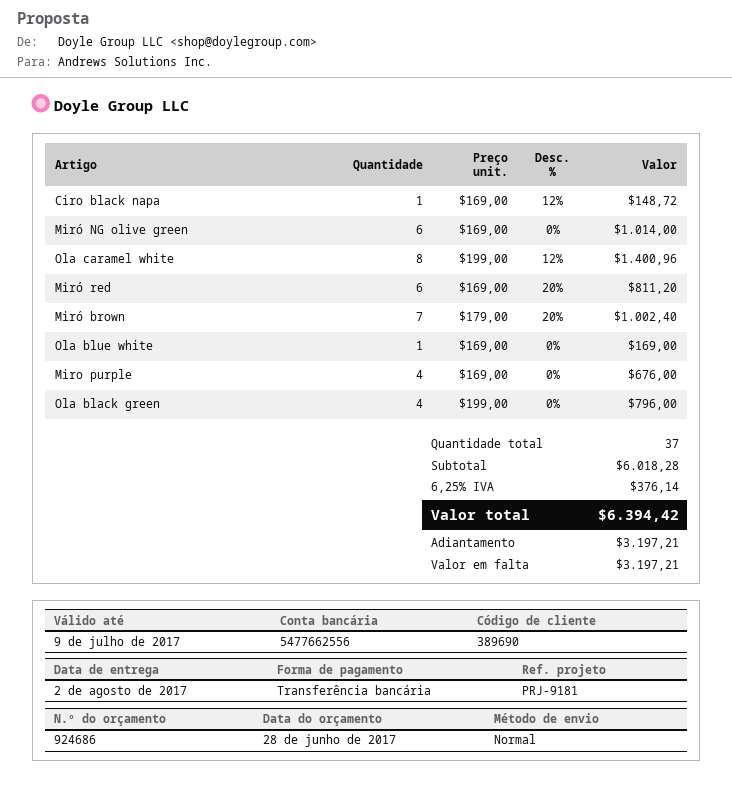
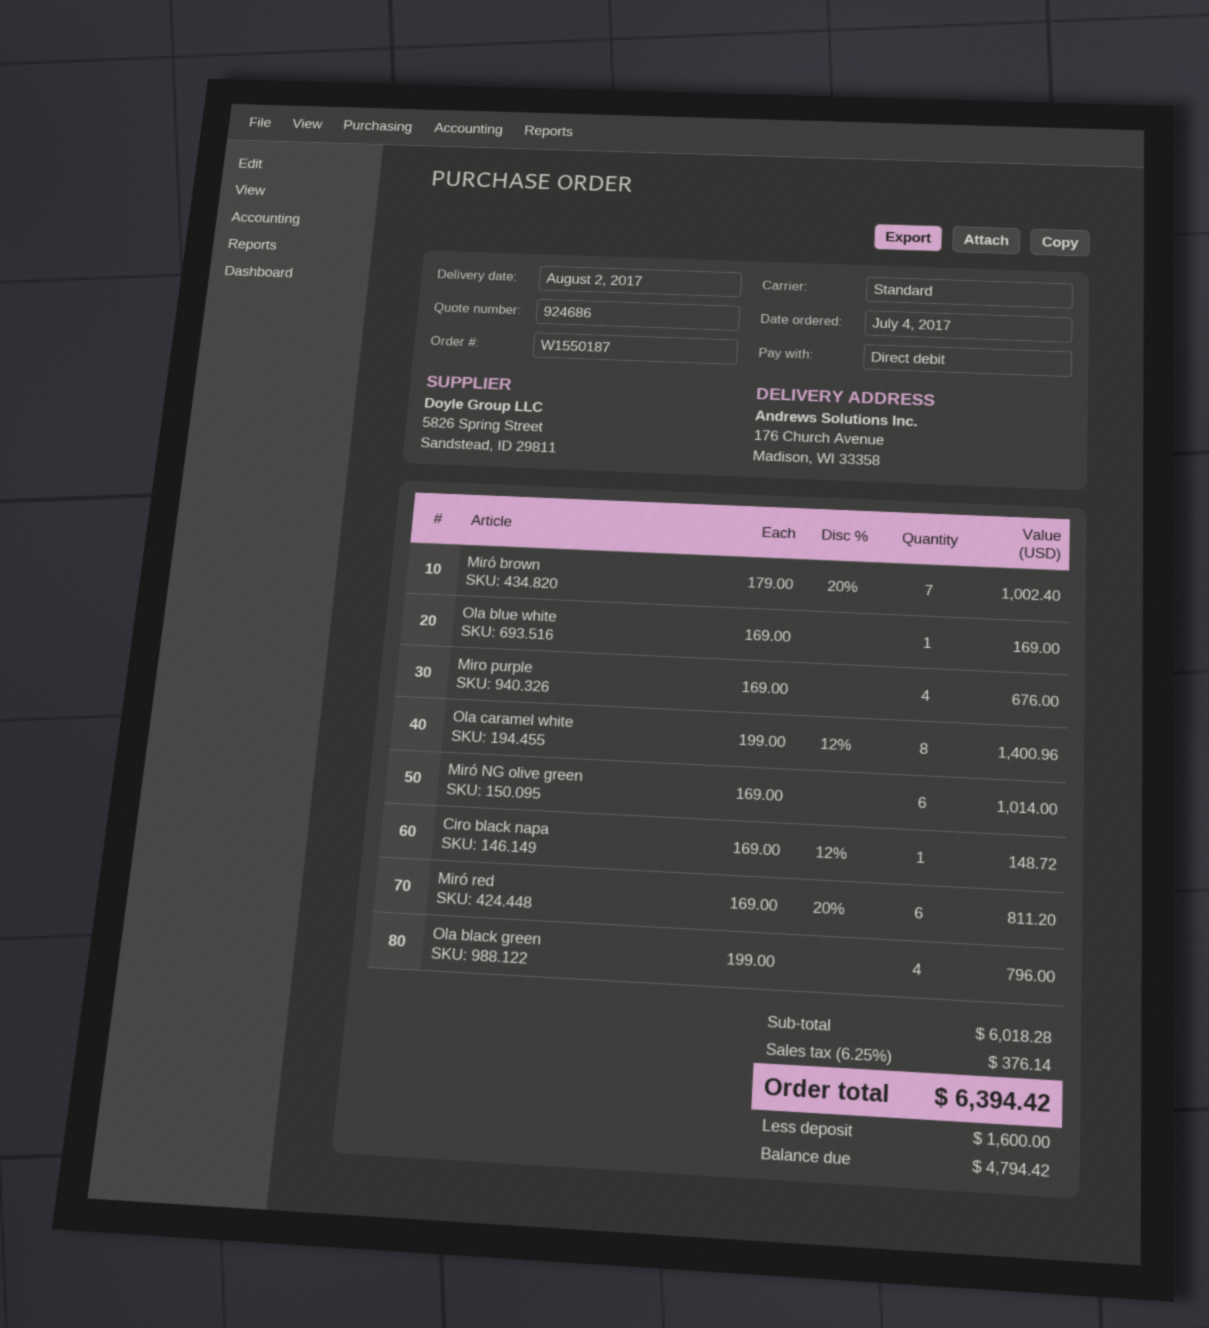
payment method: bank transfer -> direct debit
deposit: 3197.21 -> 1600.00
balance: 3197.21 -> 4794.42

